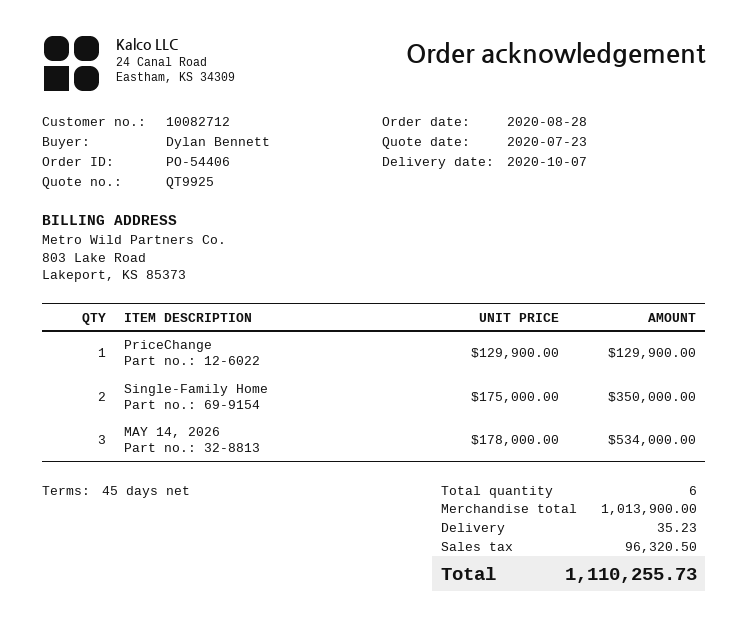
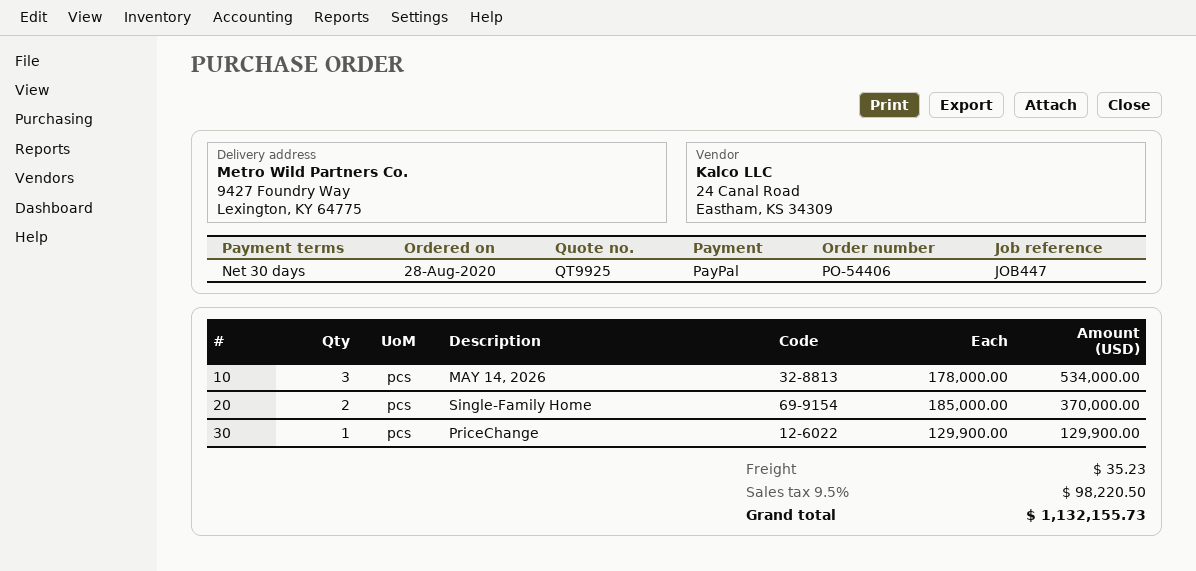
payment terms: 45 days -> 30 days
Single-Family Home: 2 x 175000.00 = 350000.00 -> 2 x 185000.00 = 370000.00
tax: 96320.50 -> 98220.50
total: 1110255.73 -> 1132155.73

